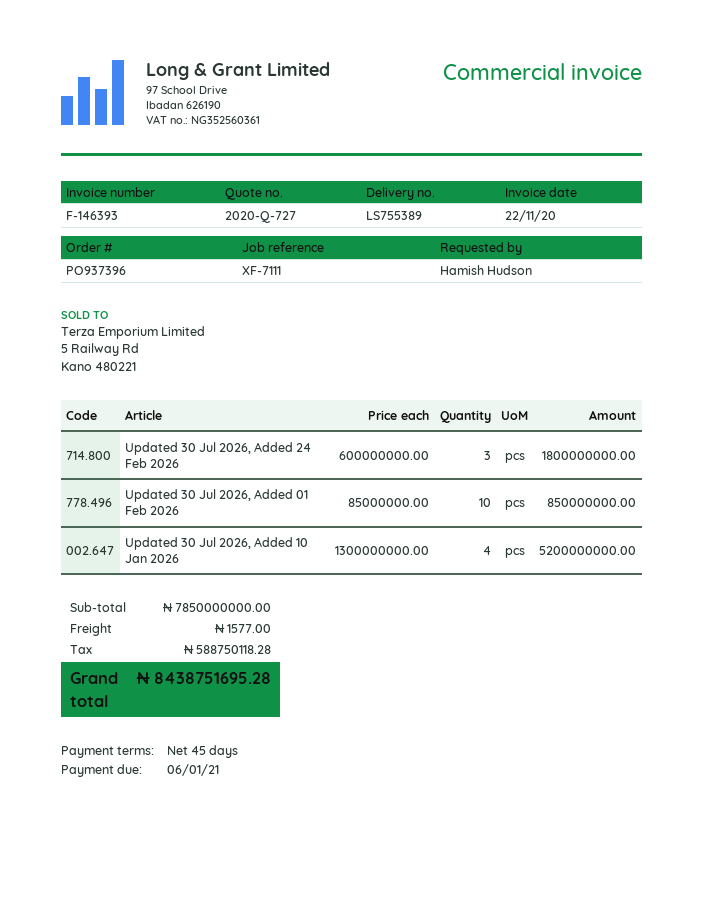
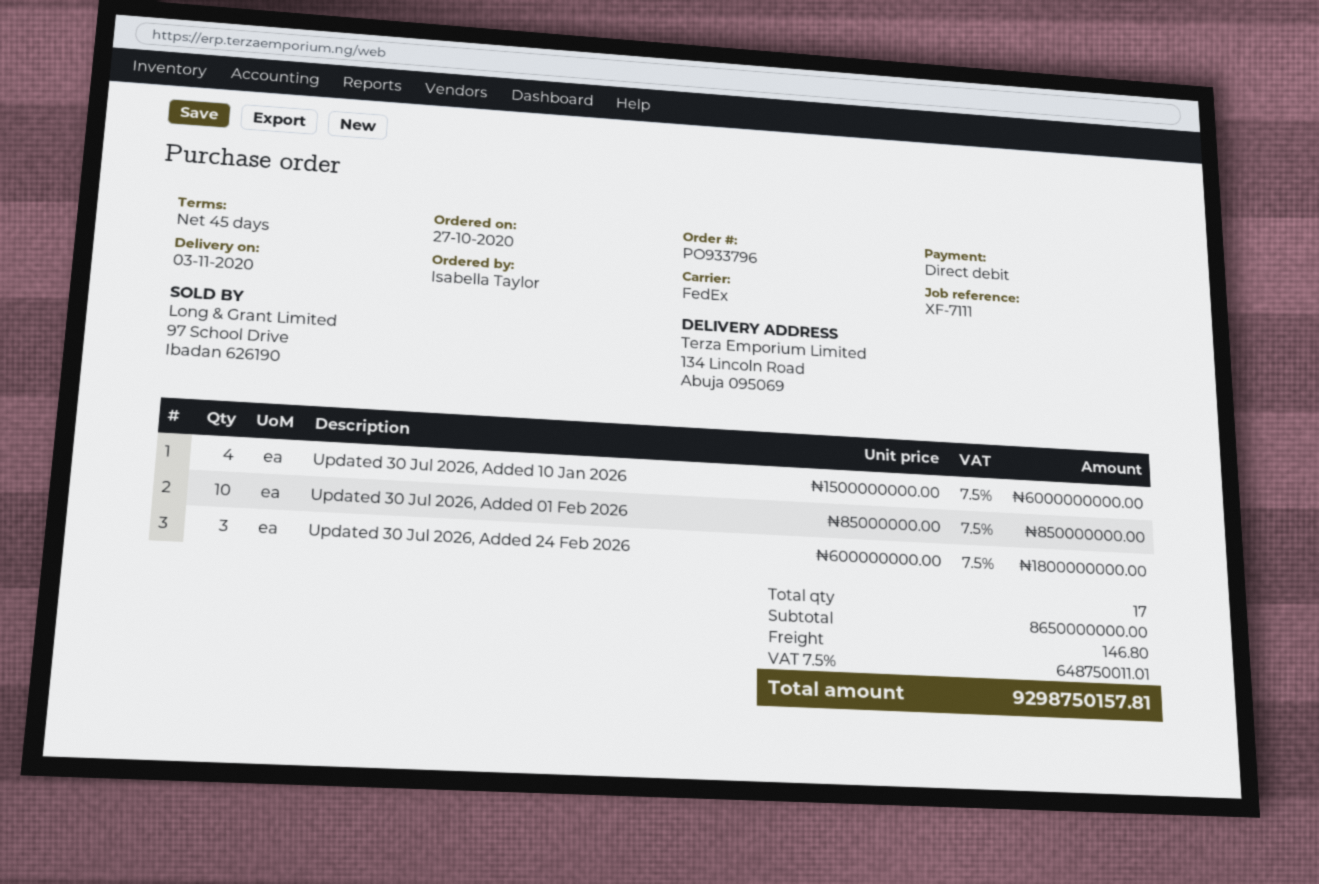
order number: PO937396 -> PO933796
ordered by: Hamish Hudson -> Isabella Taylor
Updated 30 Jul 2026, Added 10 Jan 2026: 4 x 1300000000.00 = 5200000000.00 -> 4 x 1500000000.00 = 6000000000.00
subtotal: 7850000000.00 -> 8650000000.00
shipping: 1577.00 -> 146.80
tax: 588750118.28 -> 648750011.01
total: 8438751695.28 -> 9298750157.81

